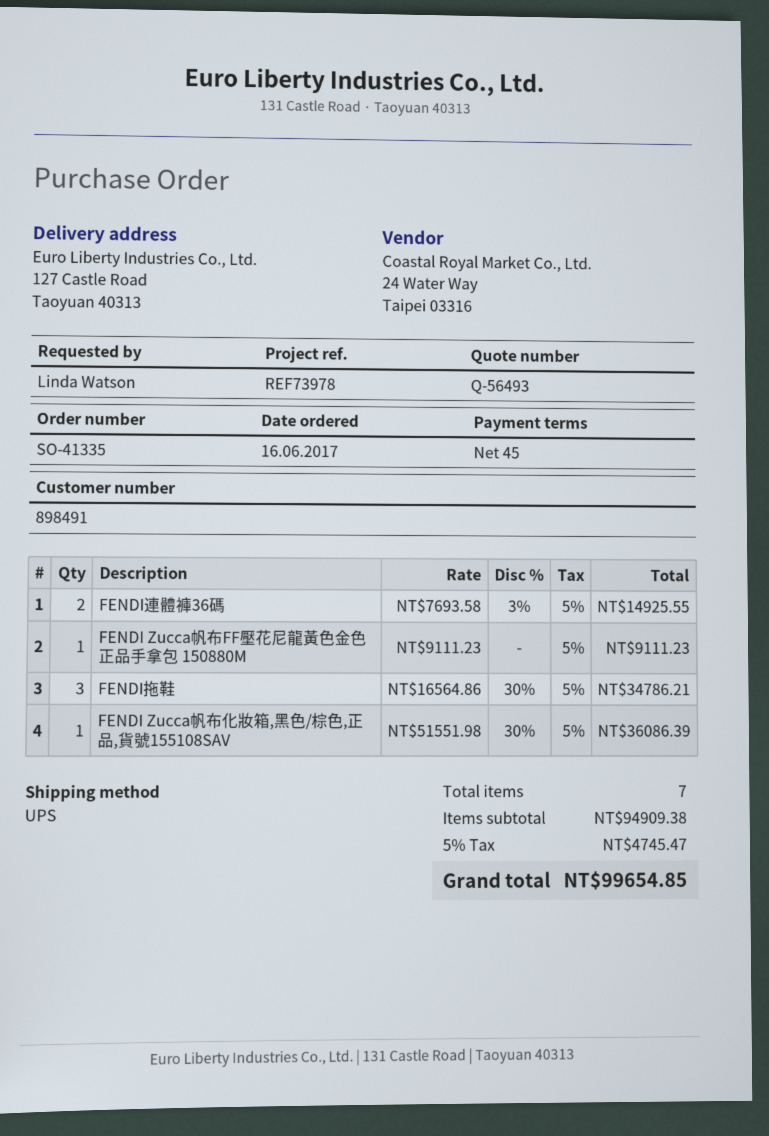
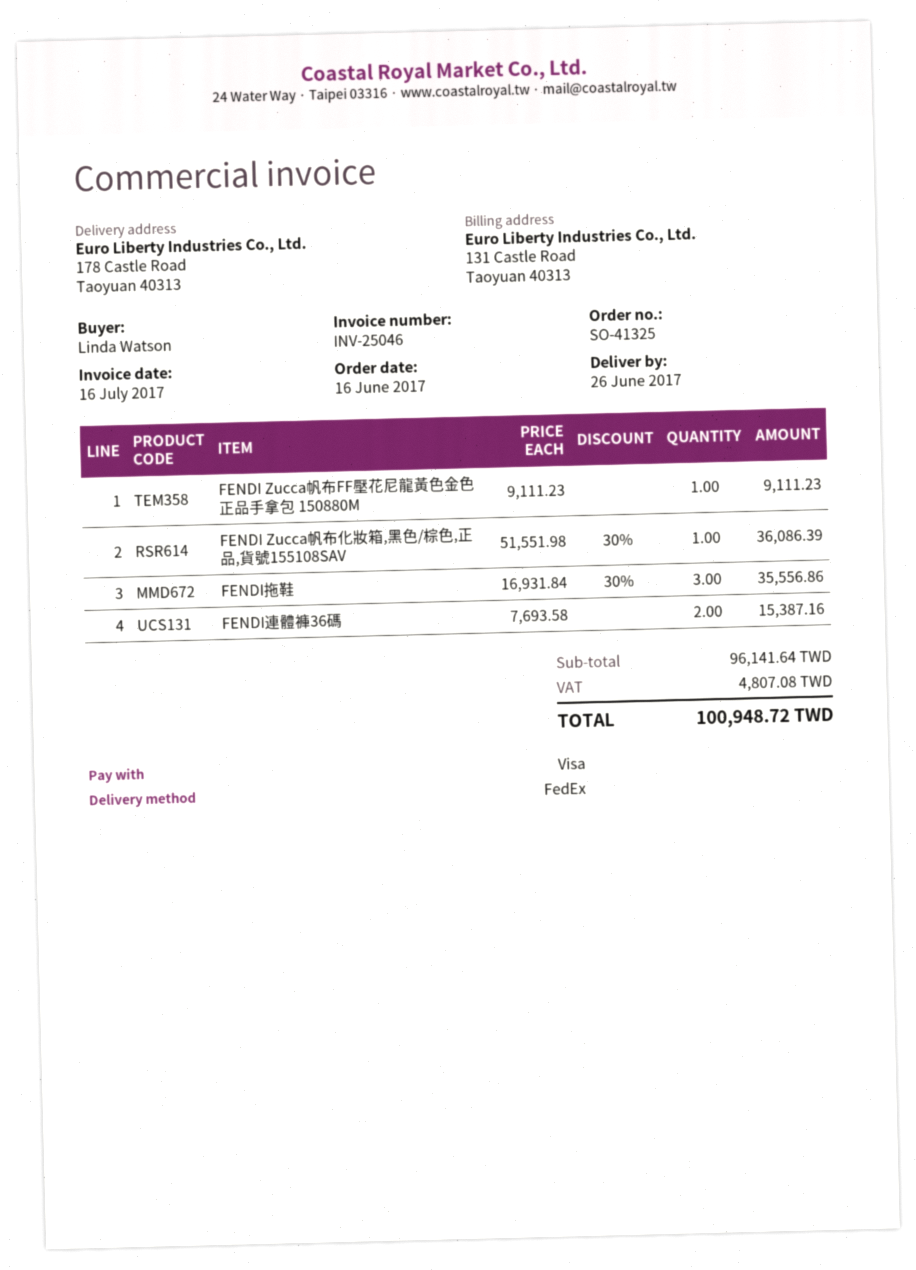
order number: SO-41335 -> SO-41325
shipping method: UPS -> FedEx
ship to: 127 Castle Road, Taoyuan 40313 -> 178 Castle Road, Taoyuan 40313
FENDI連體褲36碼: 2 x 7693.58 - 3% = 14925.55 -> 2 x 7693.58 = 15387.16
FENDI拖鞋: 3 x 16564.86 - 30% = 34786.21 -> 3 x 16931.84 - 30% = 35556.86
subtotal: 94909.38 -> 96141.64
tax: 4745.47 -> 4807.08
total: 99654.85 -> 100948.72

